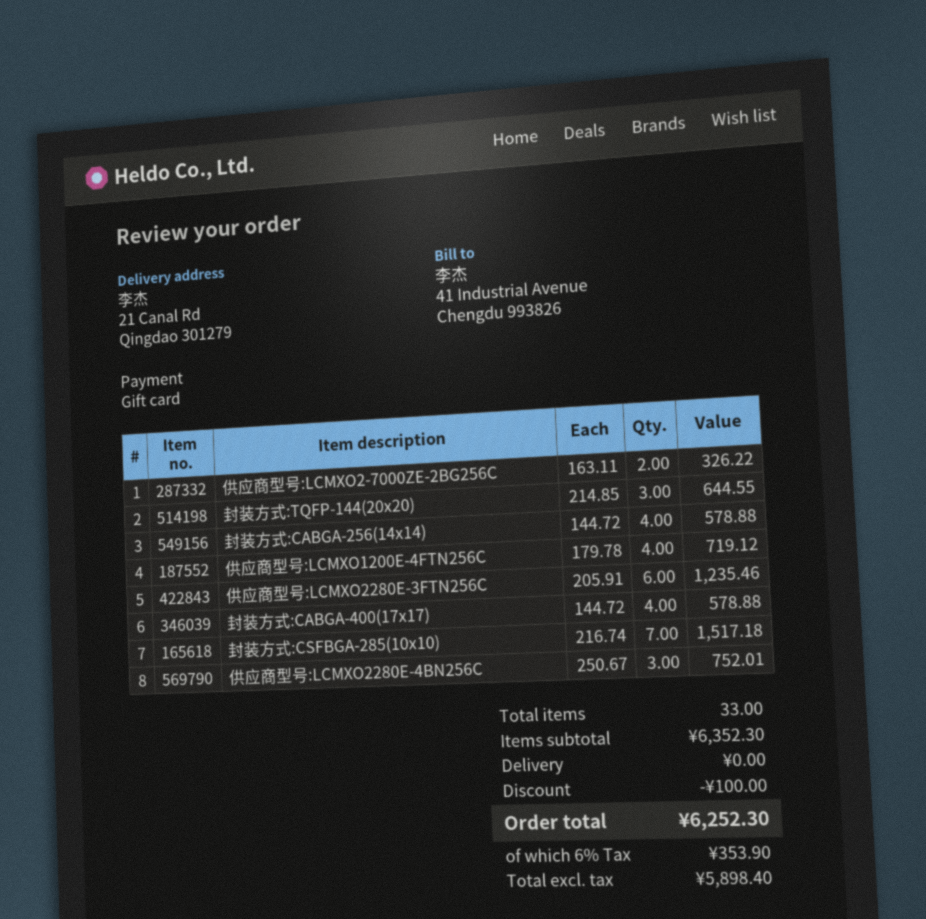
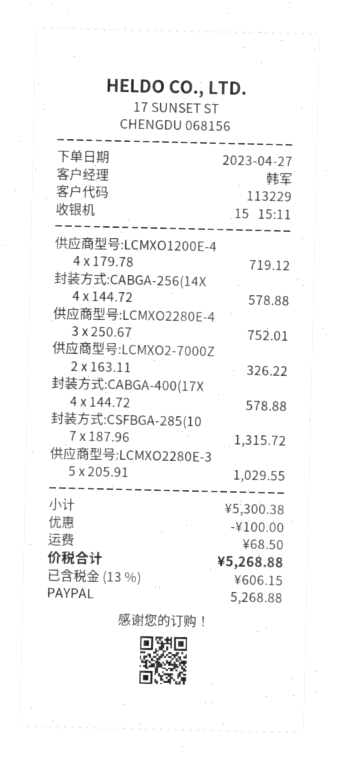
payment method: gift card -> PayPal
封装方式:TQFP-144(20x20): 3 x 214.85 = 644.55 -> none
供应商型号:LCMXO2280E-3FTN256C: 6 x 205.91 = 1235.46 -> 5 x 205.91 = 1029.55
封装方式:CSFBGA-285(10x10): 7 x 216.74 = 1517.18 -> 7 x 187.96 = 1315.72
subtotal: 6352.30 -> 5300.38
shipping: 0.00 -> 68.50
tax: 6% = 353.90 -> 13% = 606.15
total: 6252.30 -> 5268.88

